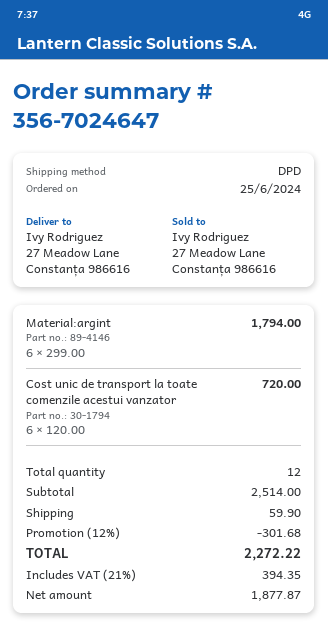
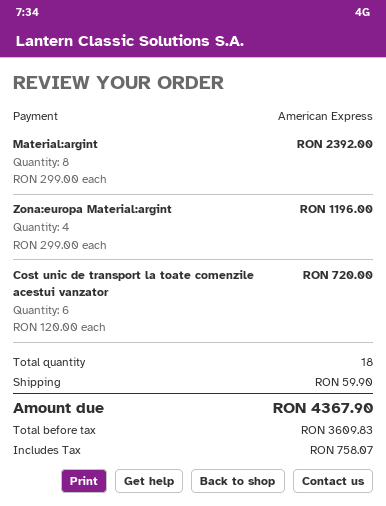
Material:argint: 6 x 299.00 = 1794.00 -> 8 x 299.00 = 2392.00
Zona:europa Material:argint: none -> 4 x 299.00 = 1196.00
total quantity: 12 -> 18
discount: 12% = 301.68 -> none
net: 1877.87 -> 3609.83
tax: 394.35 -> 758.07
total: 2272.22 -> 4367.90

